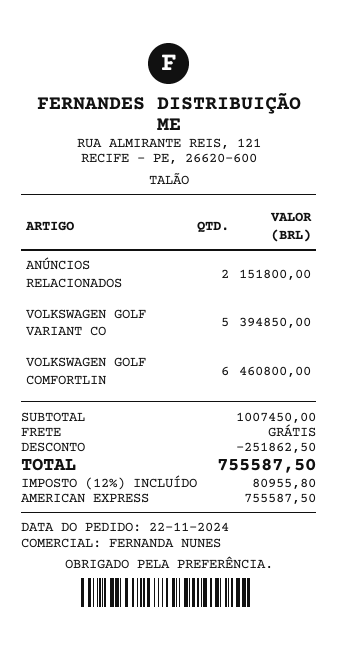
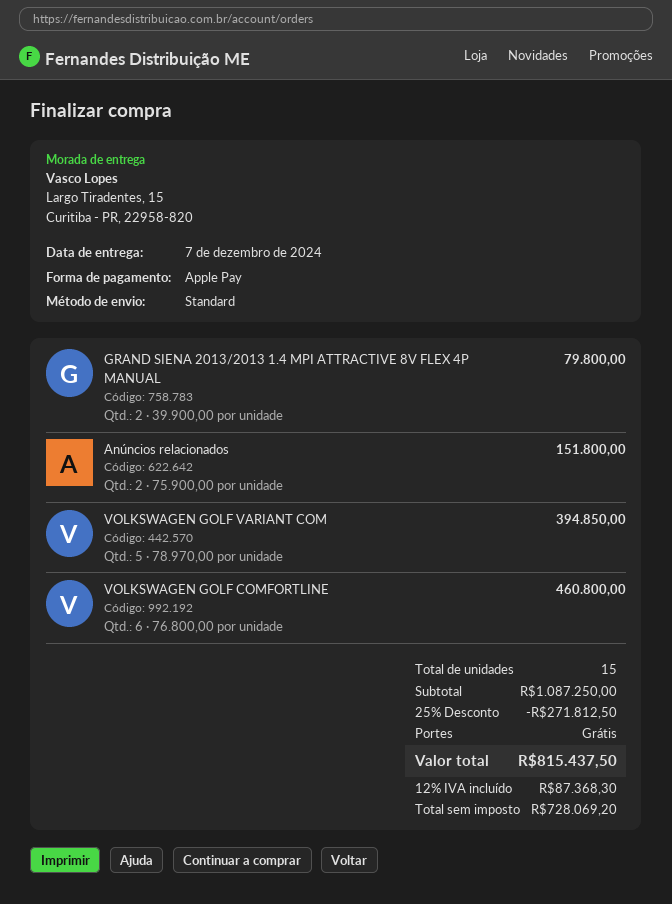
payment method: American Express -> Apple Pay
GRAND SIENA 2013/2013 1.4 MPI ATTRACTIVE 8V FLEX 4P MANUAL: none -> 2 for 79800.00
subtotal: 1007450.00 -> 1087250.00
discount: 251862.50 -> 271812.50
tax: 12% = 80955.80 -> 12% = 87368.30
total: 755587.50 -> 815437.50

